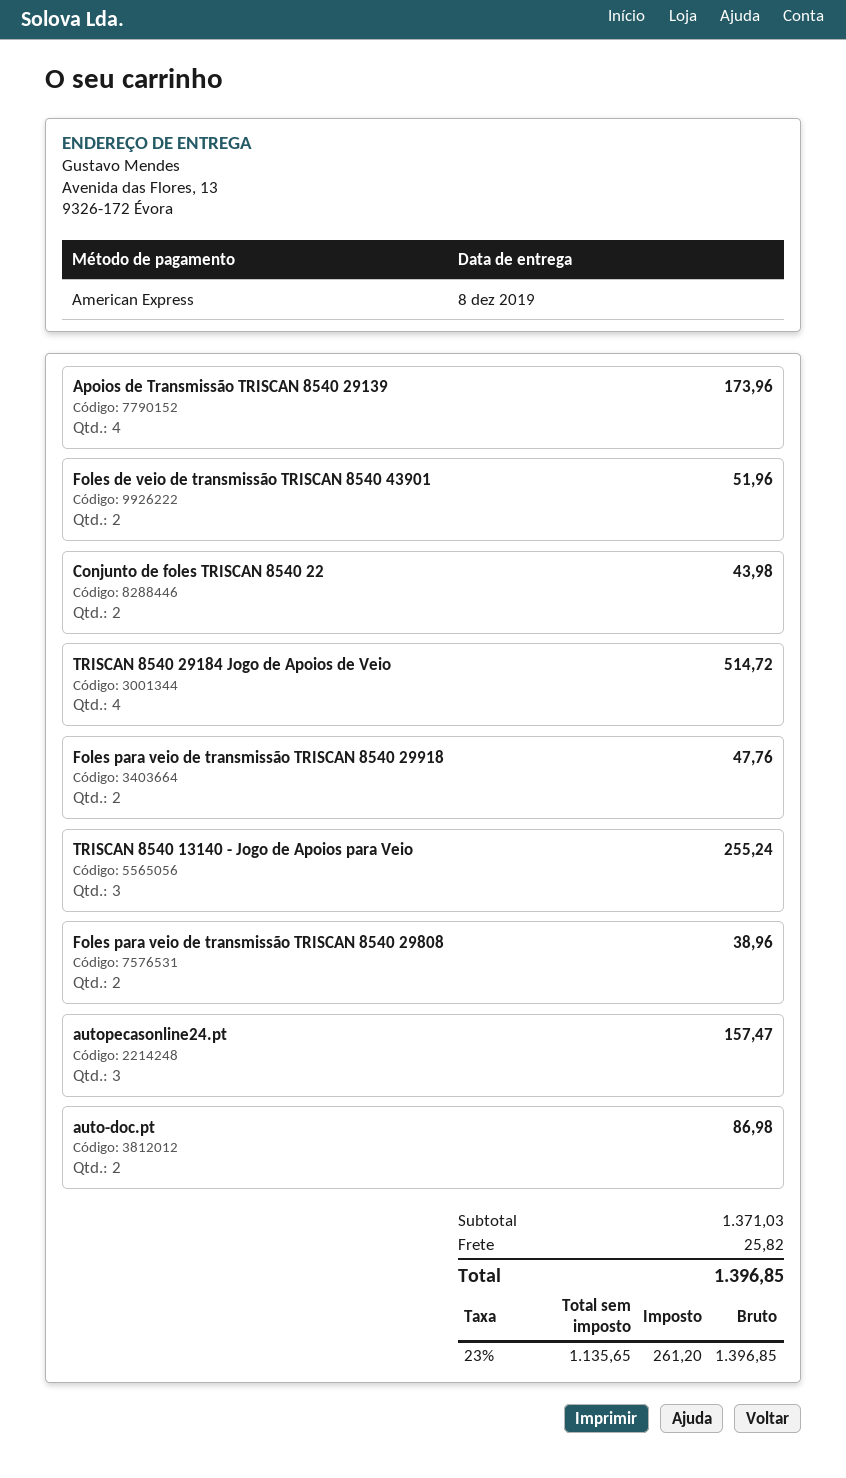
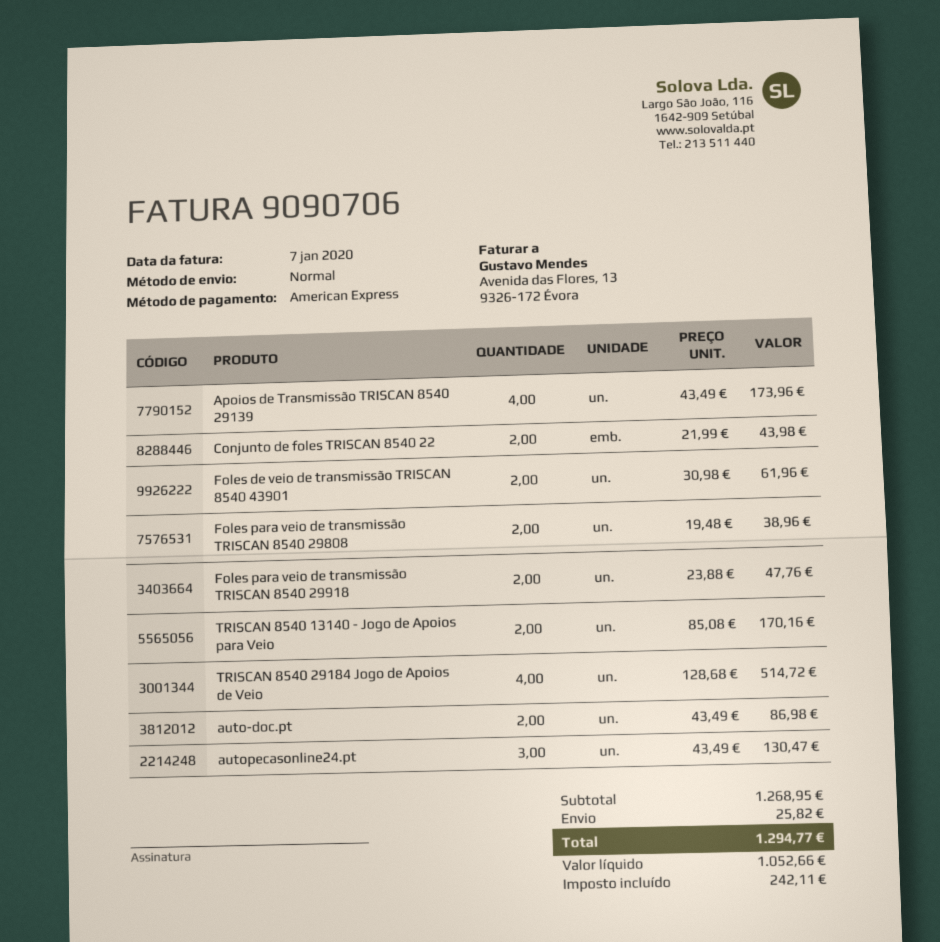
Foles de veio de transmissão TRISCAN 8540 43901: 2 for 51.96 -> 2 for 61.96
TRISCAN 8540 13140 - Jogo de Apoios para Veio: 3 for 255.24 -> 2 for 170.16
autopecasonline24.pt: 3 for 157.47 -> 3 for 130.47
subtotal: 1371.03 -> 1268.95
net: 1135.65 -> 1052.66
tax: 261.20 -> 242.11
total: 1396.85 -> 1294.77

